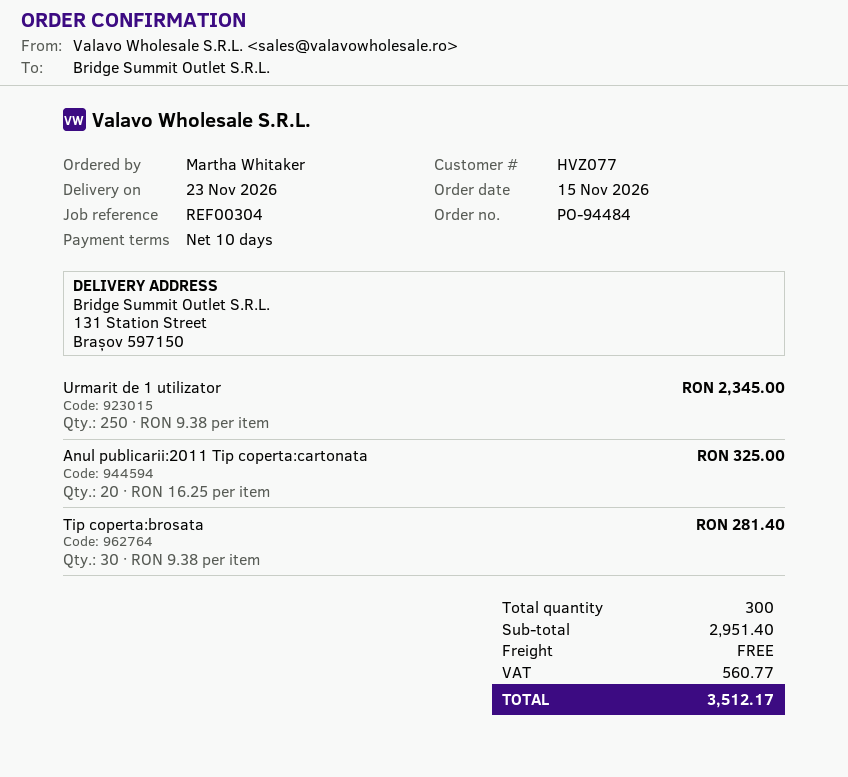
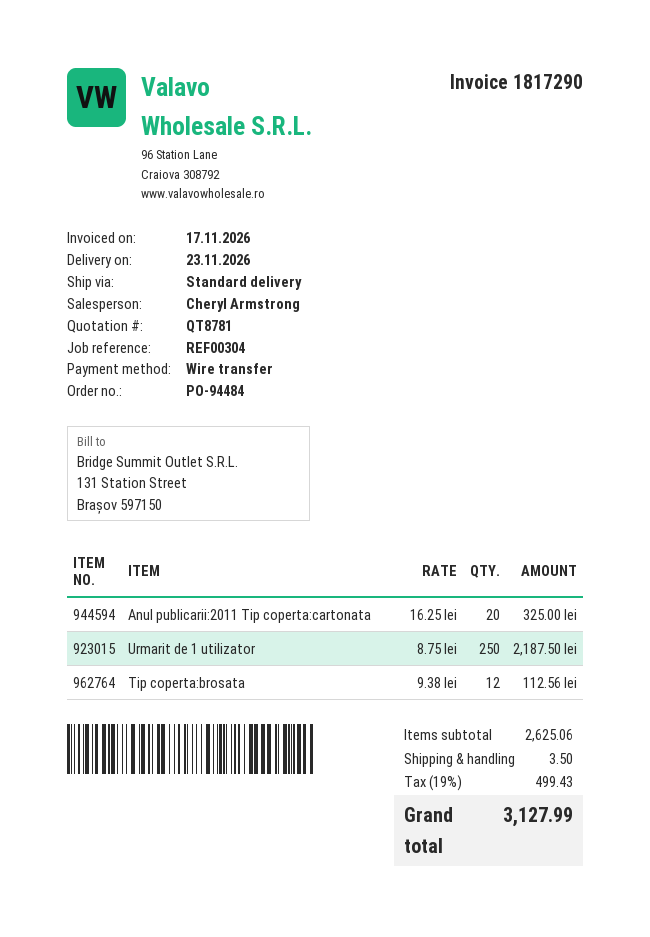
Urmarit de 1 utilizator: 250 x 9.38 = 2345.00 -> 250 x 8.75 = 2187.50
Tip coperta:brosata: 30 x 9.38 = 281.40 -> 12 x 9.38 = 112.56
subtotal: 2951.40 -> 2625.06
shipping: 0.00 -> 3.50
tax: 560.77 -> 499.43
total: 3512.17 -> 3127.99

